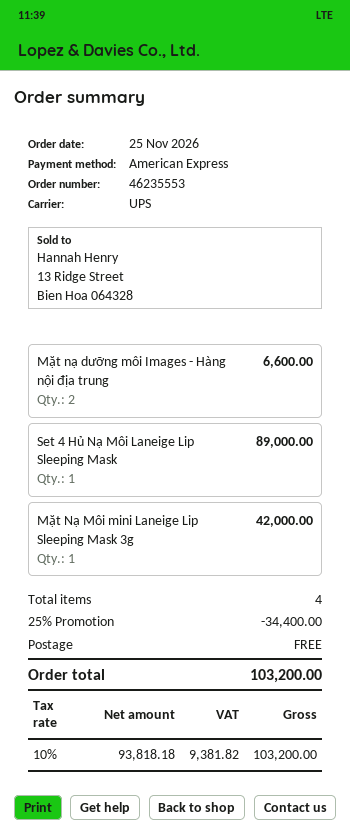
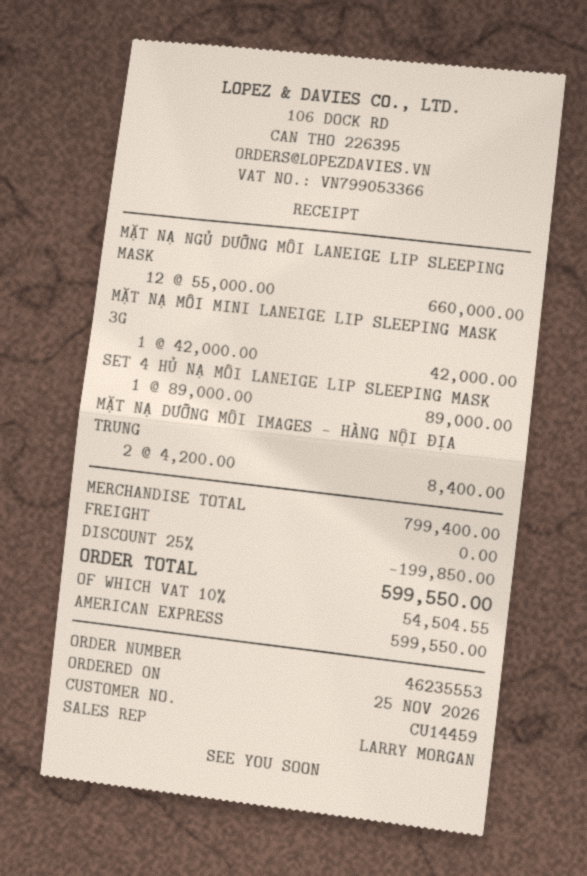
Mặt nạ dưỡng môi Images - Hàng nội địa trung: 2 for 6600.00 -> 2 for 8400.00
MẶT NẠ NGỦ DƯỠNG MÔI LANEIGE LIP SLEEPING MASK: none -> 12 for 660000.00
discount: 25% = 34400.00 -> 25% = 199850.00
tax: 10% = 9381.82 -> 10% = 54504.55
total: 103200.00 -> 599550.00

